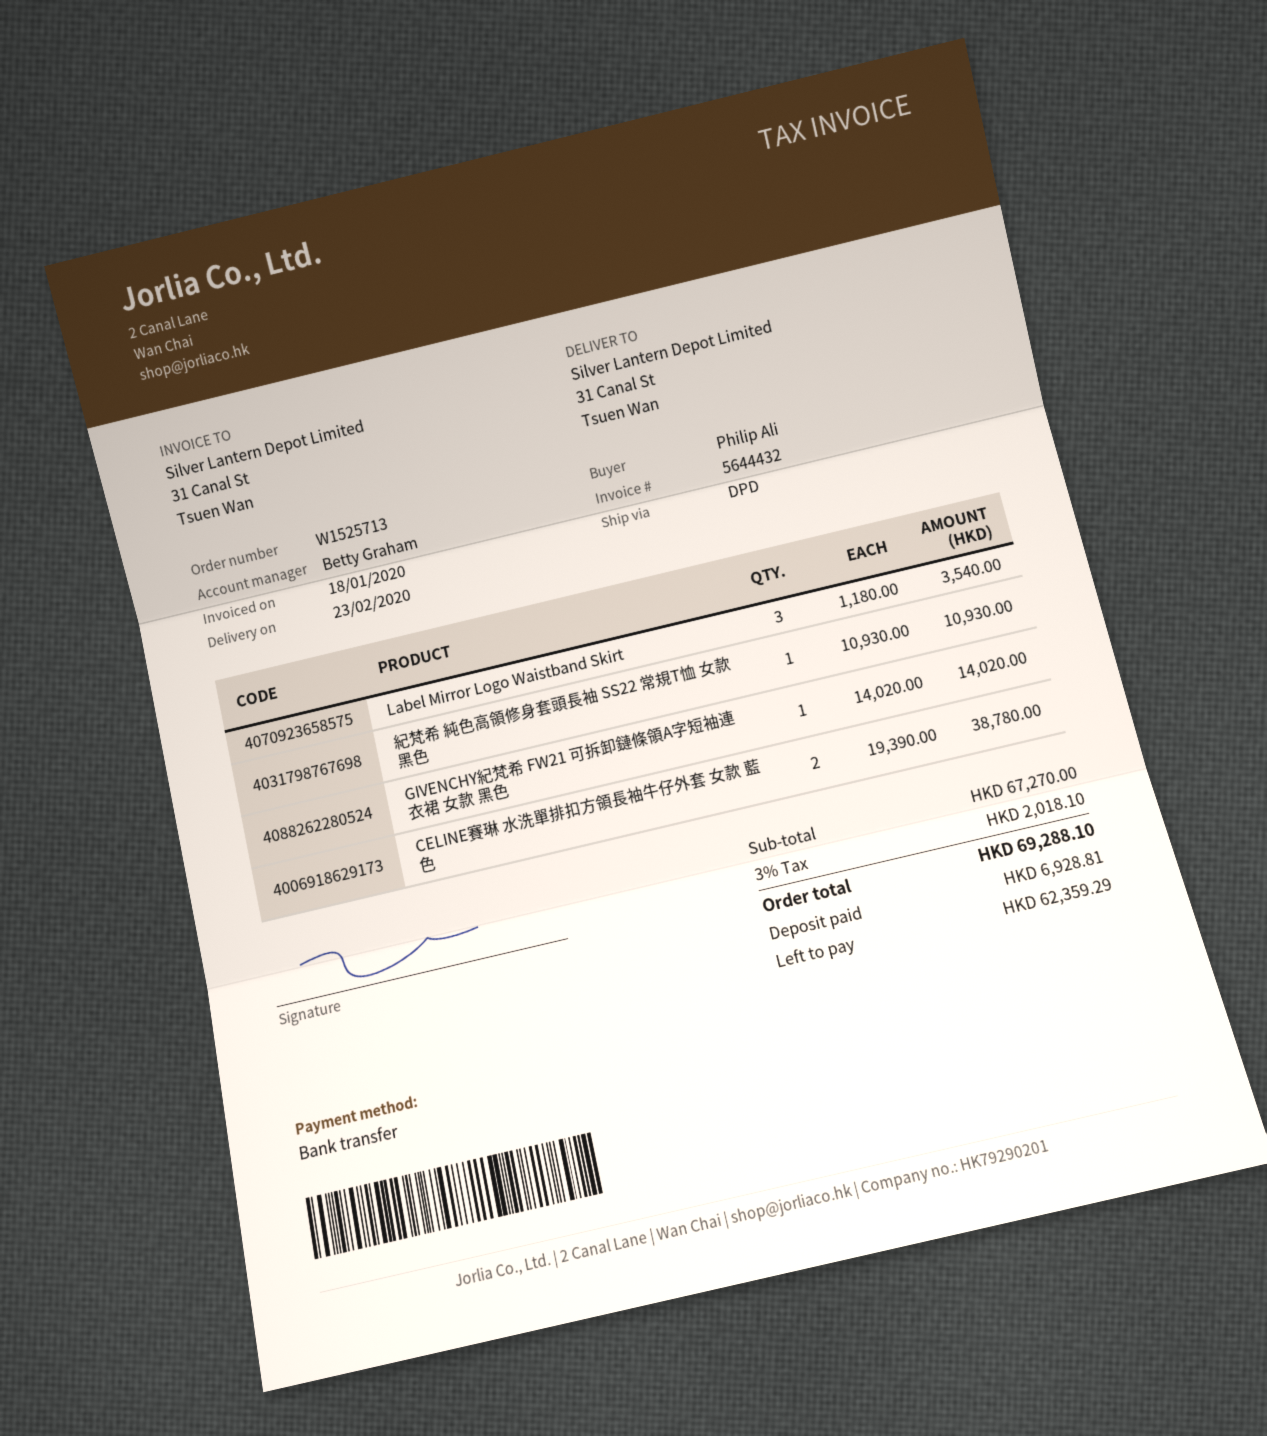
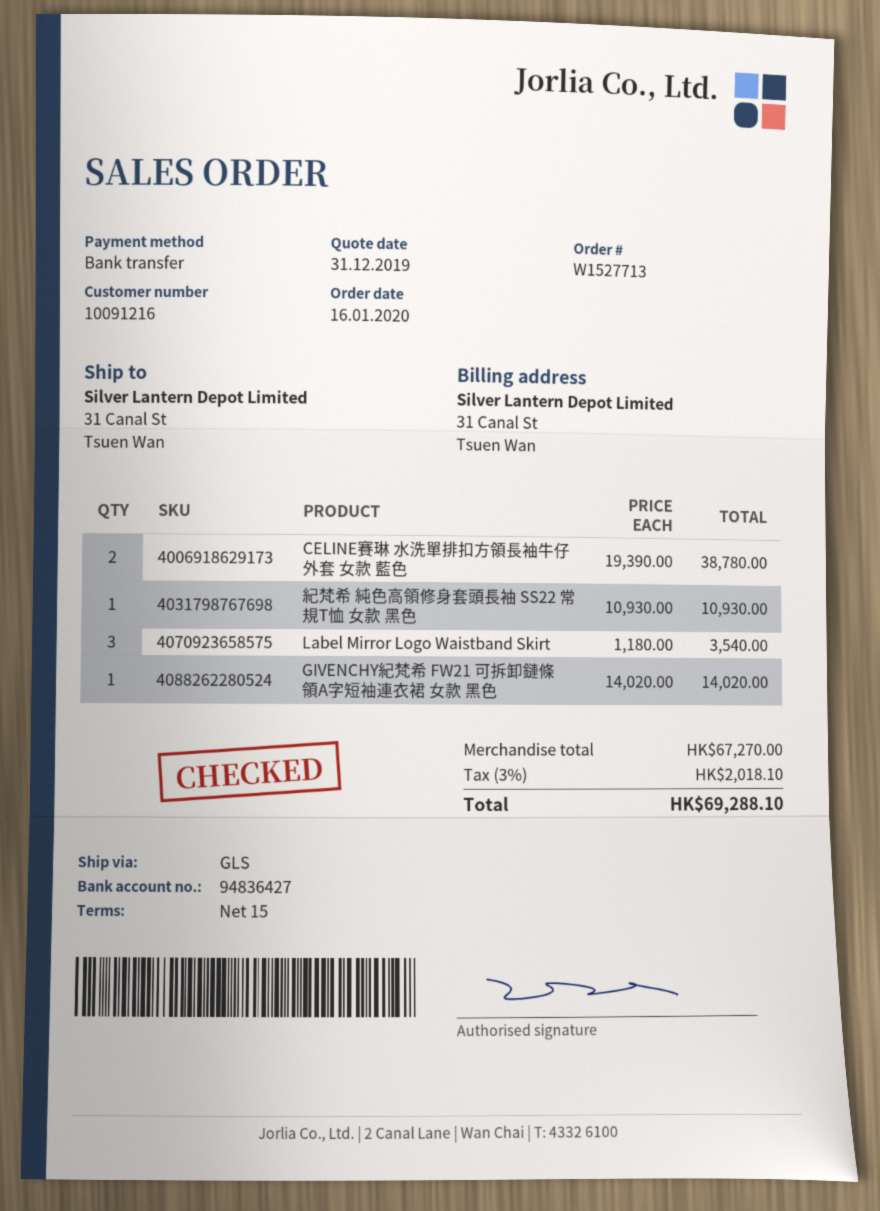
order number: W1525713 -> W1527713
shipping method: DPD -> GLS

